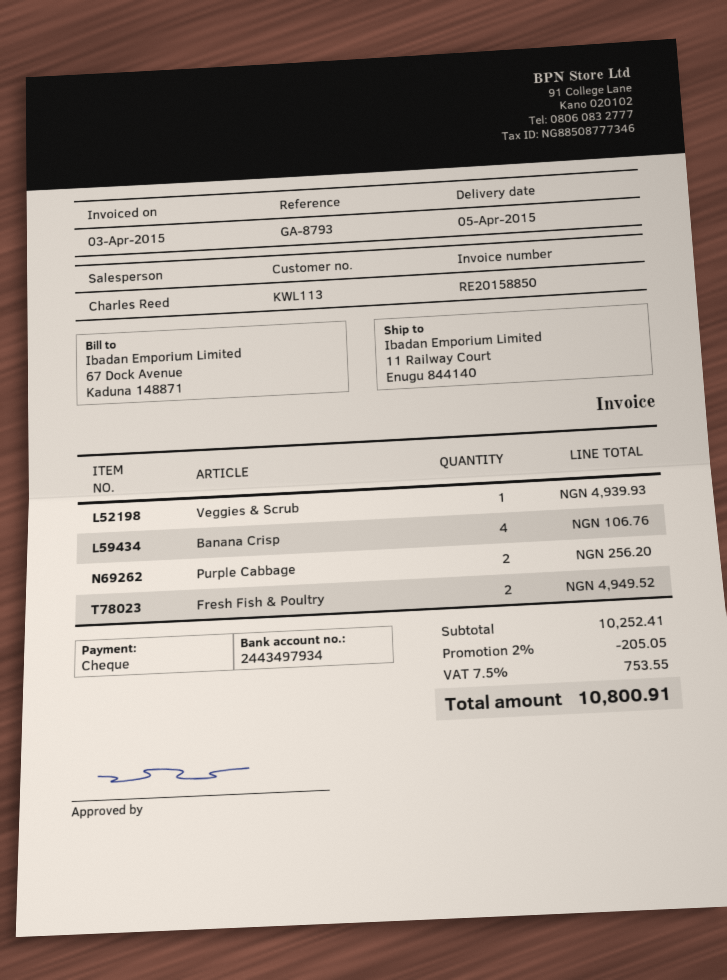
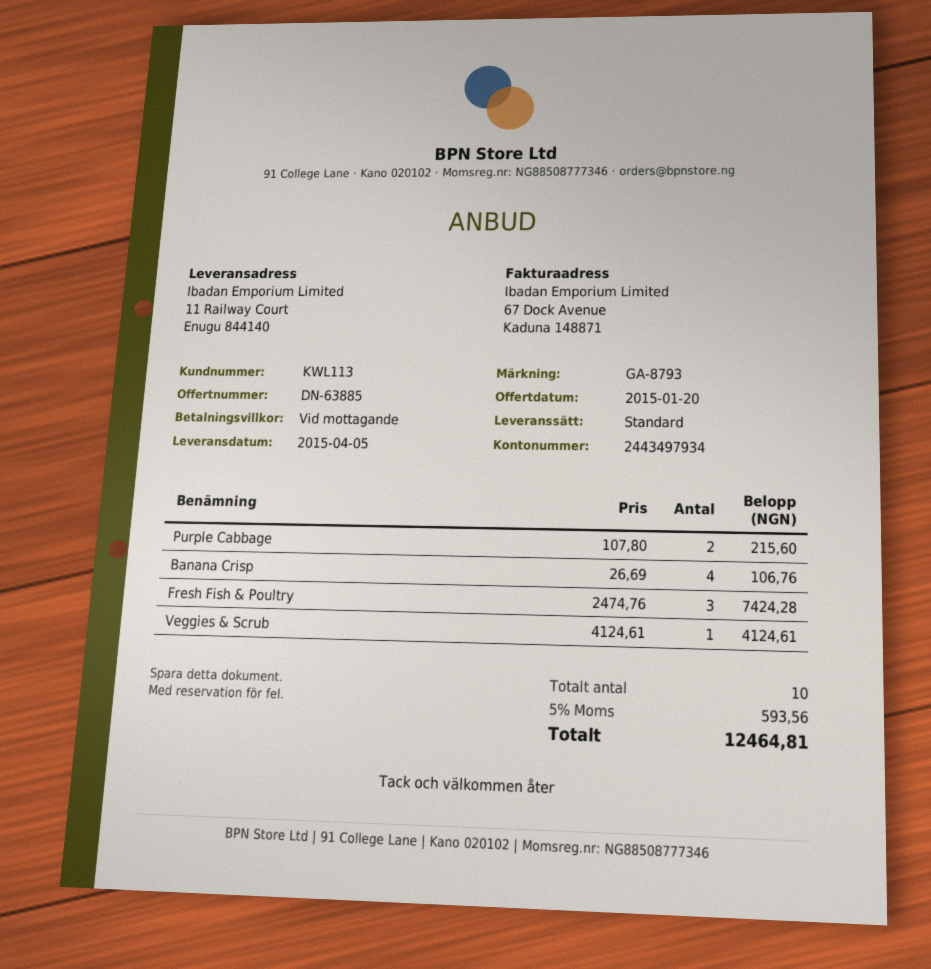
Veggies & Scrub: 1 for 4939.93 -> 1 for 4124.61
Purple Cabbage: 2 for 256.20 -> 2 for 215.60
Fresh Fish & Poultry: 2 for 4949.52 -> 3 for 7424.28
discount: 2% = 205.05 -> none
tax: 7.5% = 753.55 -> 5% = 593.56
total: 10800.91 -> 12464.81

